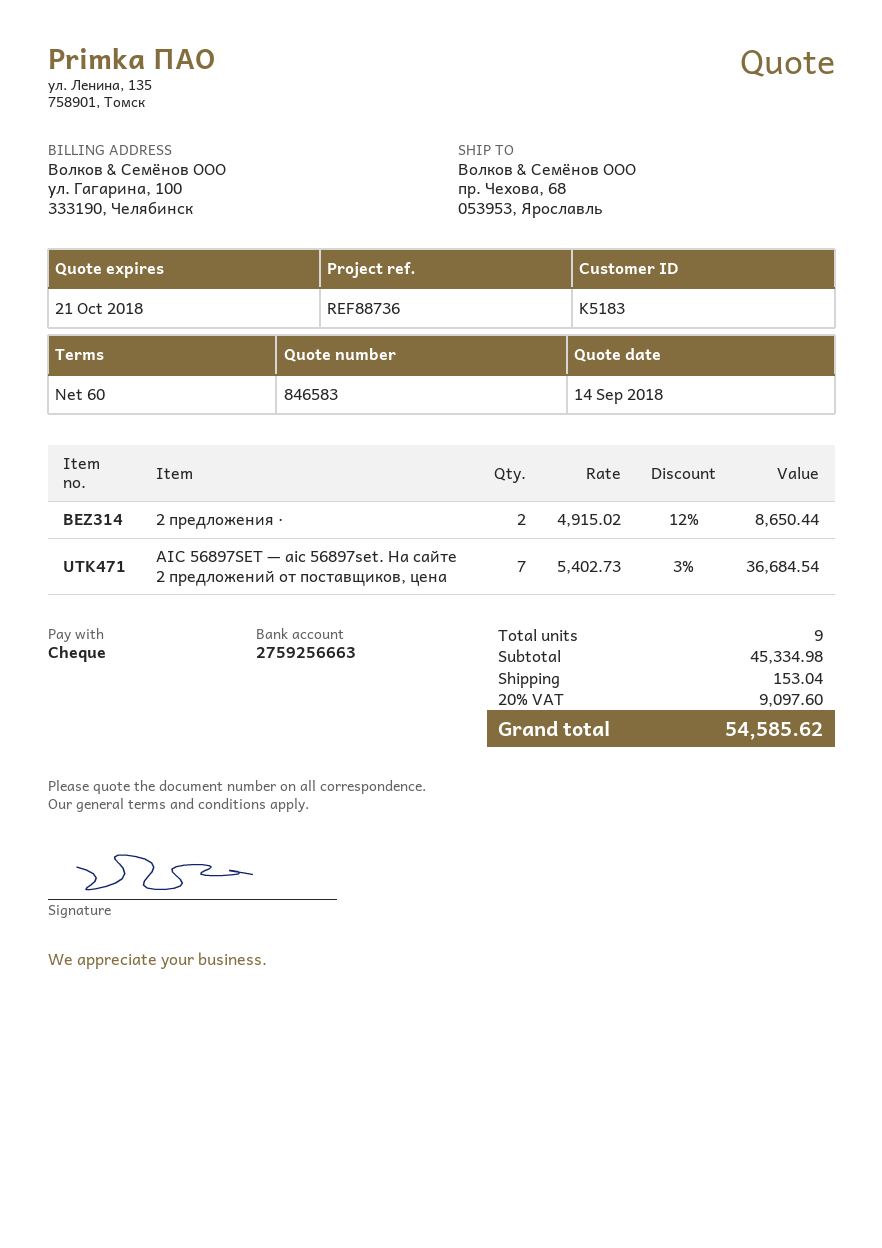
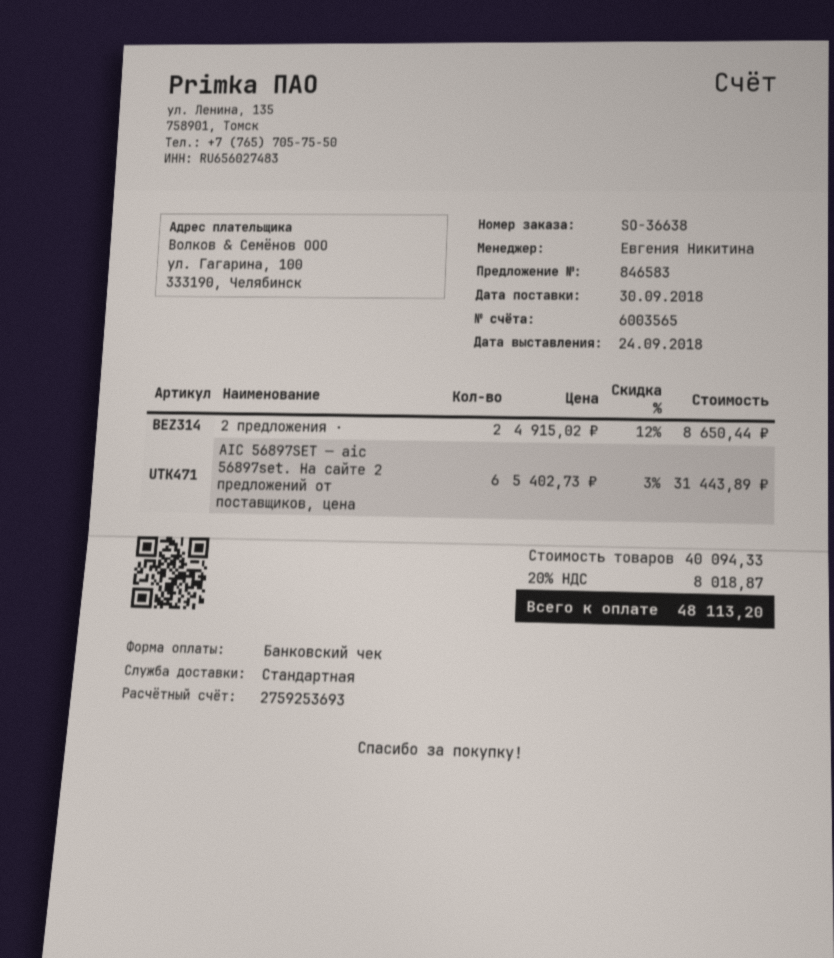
bank account: 2759256663 -> 2759253693
AIC 56897SET — aic 56897set. На сайте 2 предложений от поставщиков, цена: 7 x 5402.73 - 3% = 36684.54 -> 6 x 5402.73 - 3% = 31443.89
subtotal: 45334.98 -> 40094.33
shipping: 153.04 -> none
tax: 20% = 9097.60 -> 20% = 8018.87
total: 54585.62 -> 48113.20

